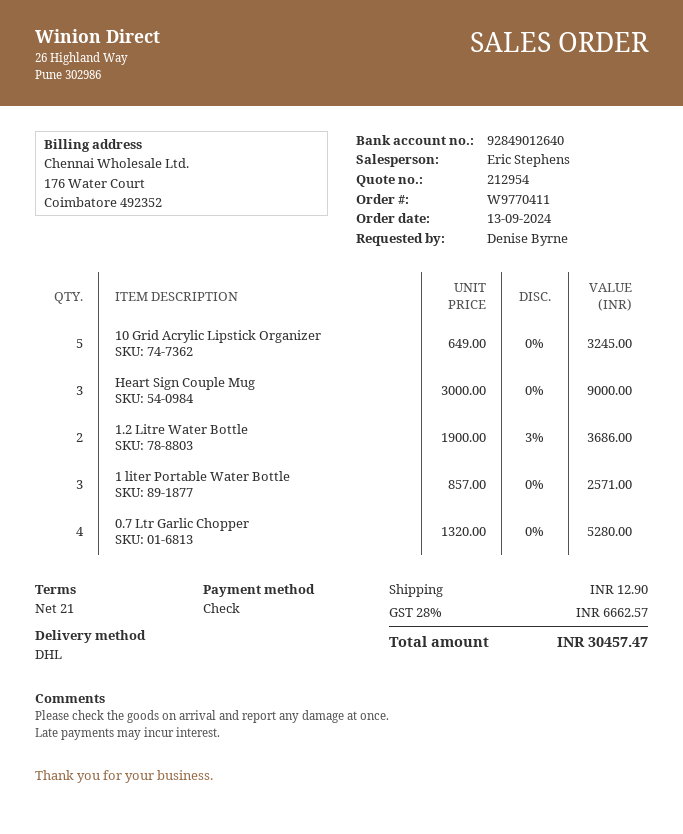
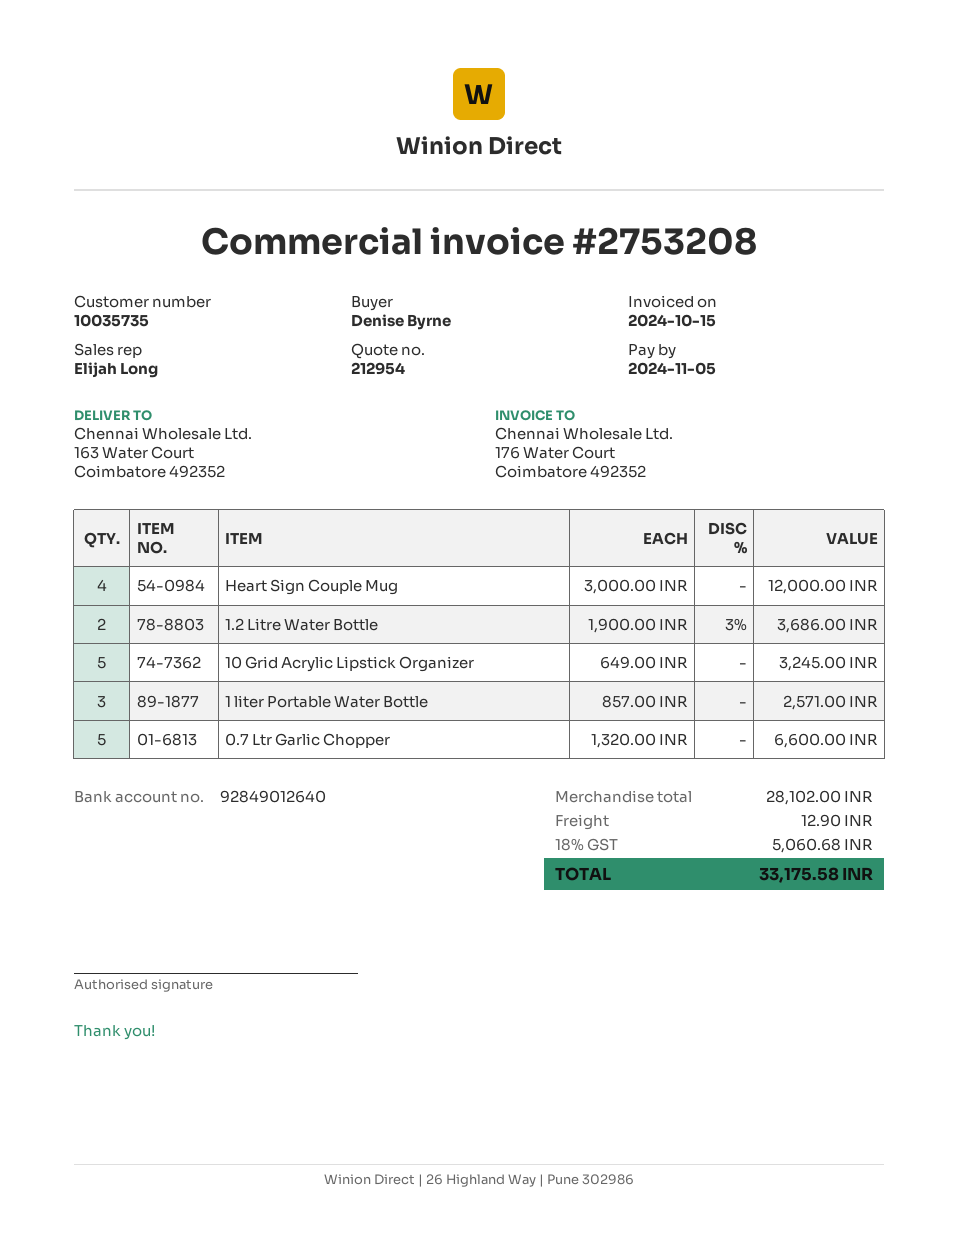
sales rep: Eric Stephens -> Elijah Long
Heart Sign Couple Mug: 3 x 3000.00 = 9000.00 -> 4 x 3000.00 = 12000.00
0.7 Ltr Garlic Chopper: 4 x 1320.00 = 5280.00 -> 5 x 1320.00 = 6600.00
tax: 28% = 6662.57 -> 18% = 5060.68
total: 30457.47 -> 33175.58

